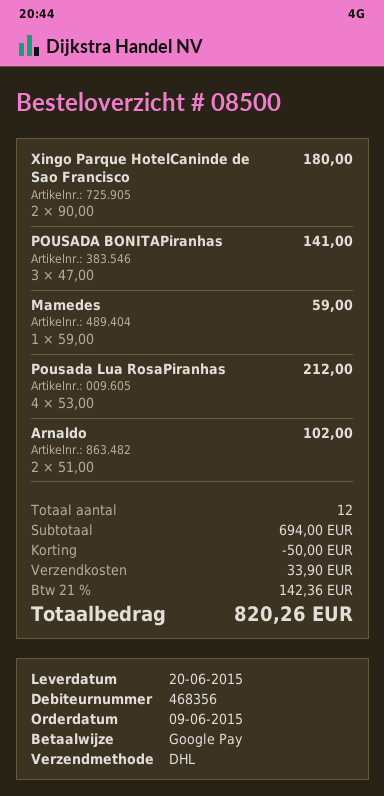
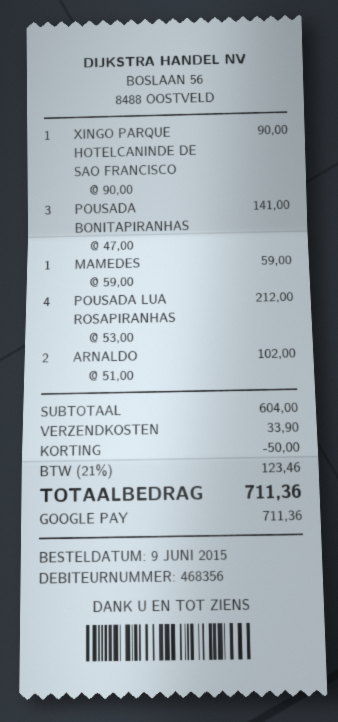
Xingo Parque HotelCaninde de Sao Francisco: 2 x 90.00 = 180.00 -> 1 x 90.00 = 90.00
subtotal: 694.00 -> 604.00
tax: 21% = 142.36 -> 21% = 123.46
total: 820.26 -> 711.36

